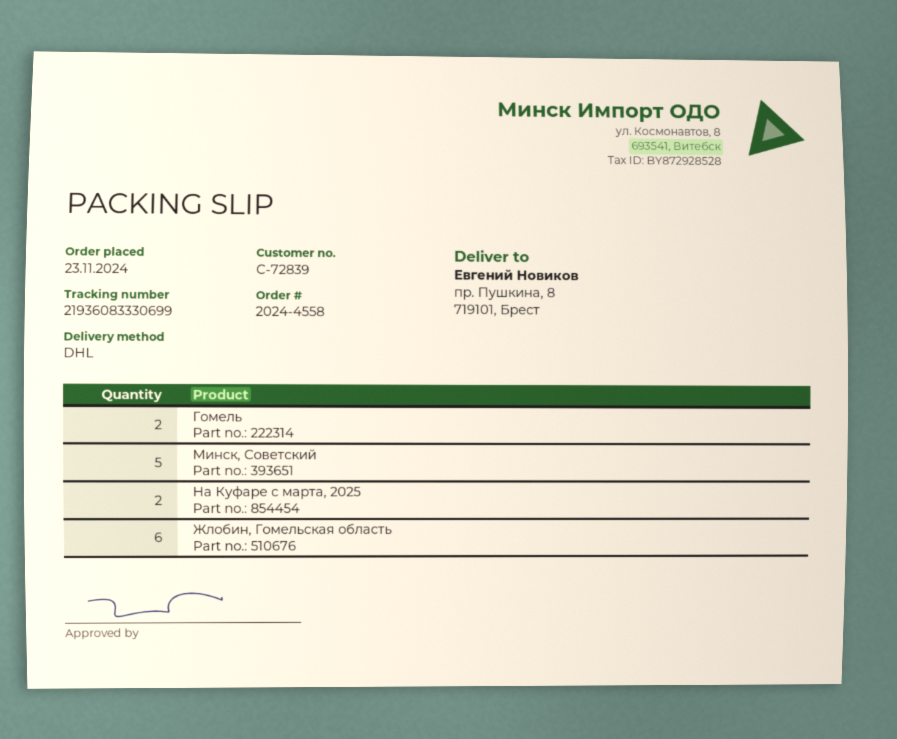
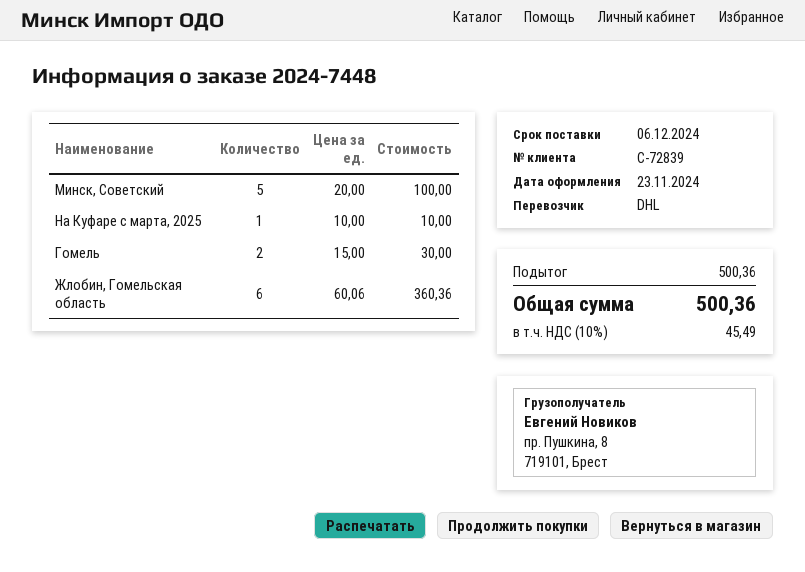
order number: 2024-4558 -> 2024-7448
На Куфаре с марта, 2025: 2 -> 1

